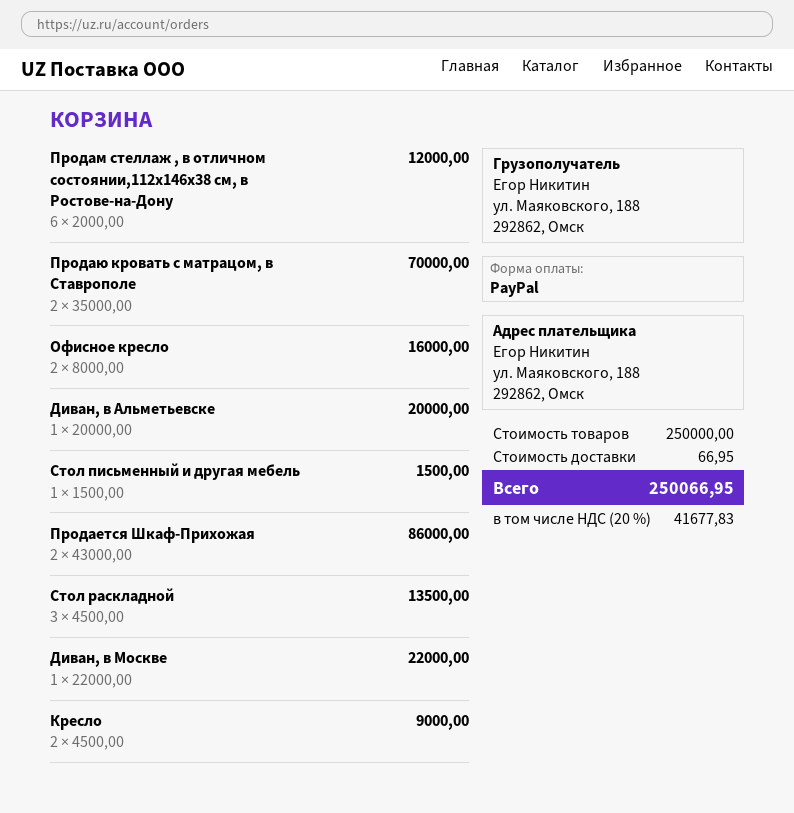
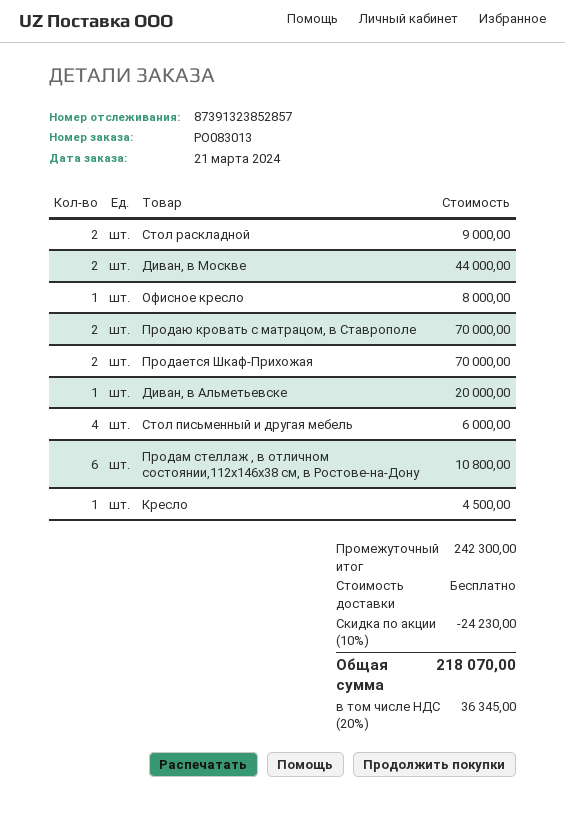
Продам стеллаж , в отличном состоянии,112х146х38 см, в Ростове-на-Дону: 6 for 12000.00 -> 6 for 10800.00
Офисное кресло: 2 for 16000.00 -> 1 for 8000.00
Стол письменный и другая мебель: 1 for 1500.00 -> 4 for 6000.00
Продается Шкаф-Прихожая: 2 for 86000.00 -> 2 for 70000.00
Стол раскладной: 3 for 13500.00 -> 2 for 9000.00
Диван, в Москве: 1 for 22000.00 -> 2 for 44000.00
Кресло: 2 for 9000.00 -> 1 for 4500.00
subtotal: 250000.00 -> 242300.00
discount: none -> 10% = 24230.00
shipping: 66.95 -> 0.00
tax: 20% = 41677.83 -> 20% = 36345.00
total: 250066.95 -> 218070.00

